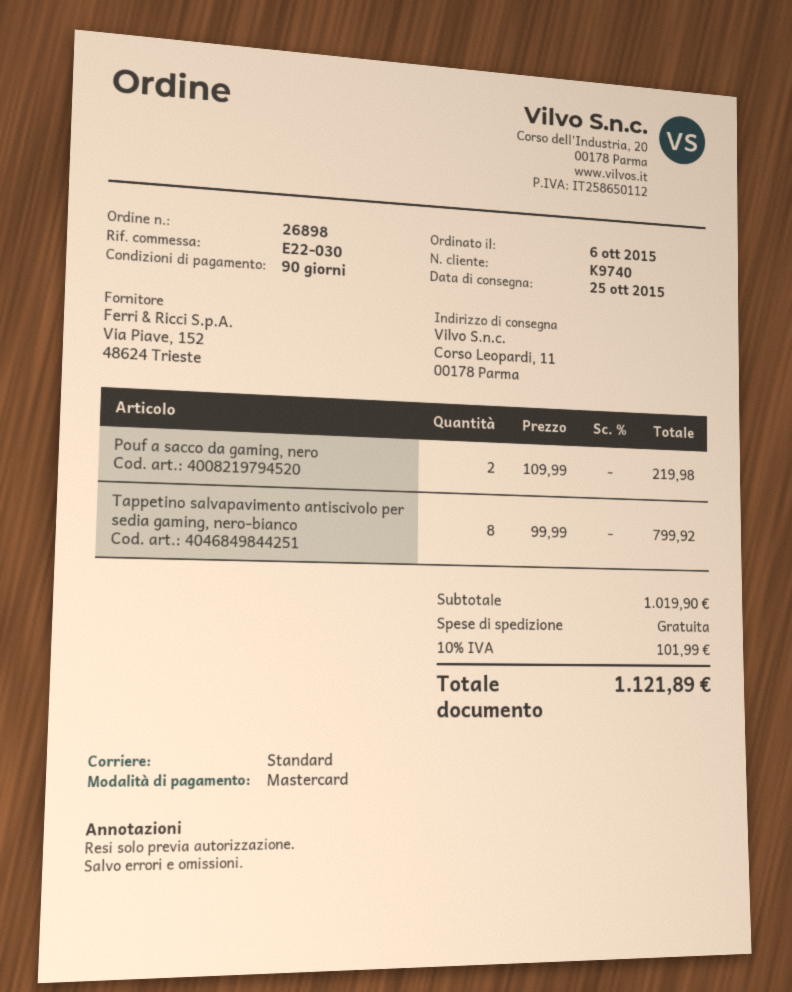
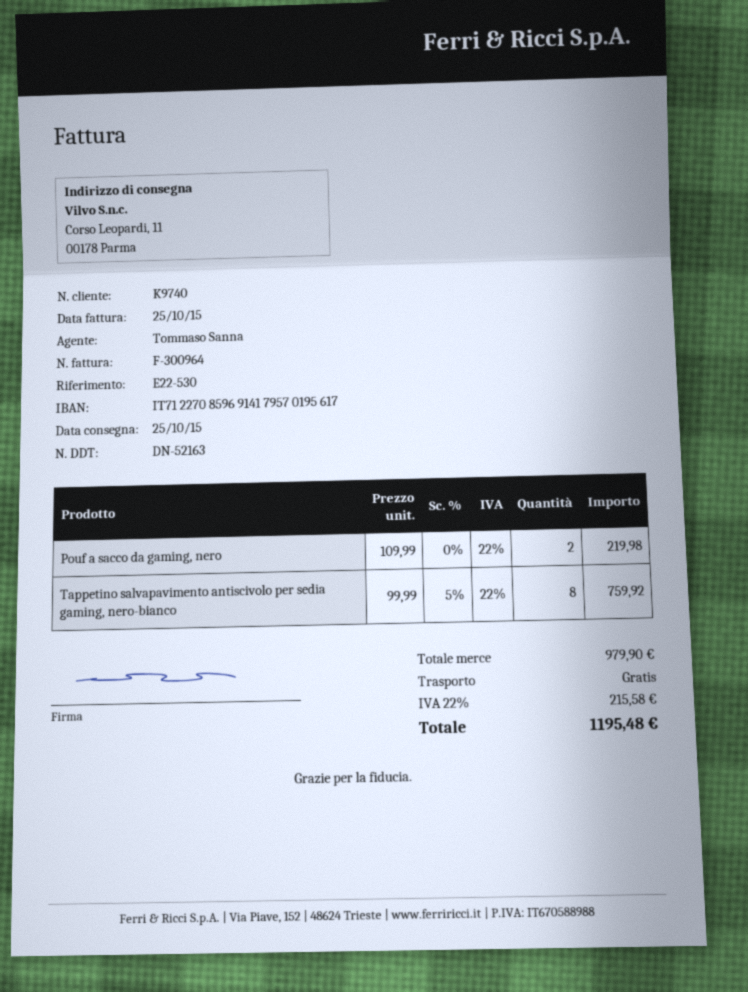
reference: E22-030 -> E22-530
Tappetino salvapavimento antiscivolo per sedia gaming, nero-bianco: 8 x 99.99 = 799.92 -> 8 x 99.99 - 5% = 759.92
subtotal: 1019.90 -> 979.90
tax: 10% = 101.99 -> 22% = 215.58
total: 1121.89 -> 1195.48

